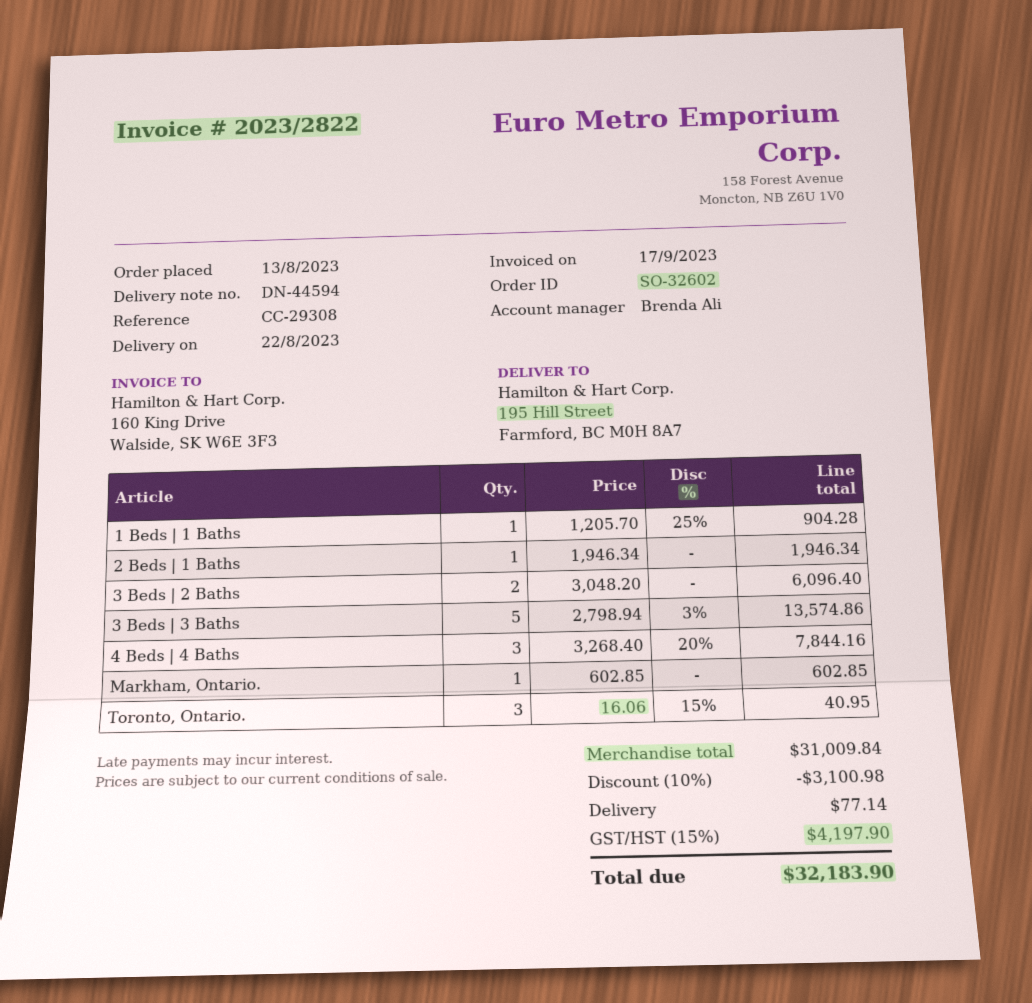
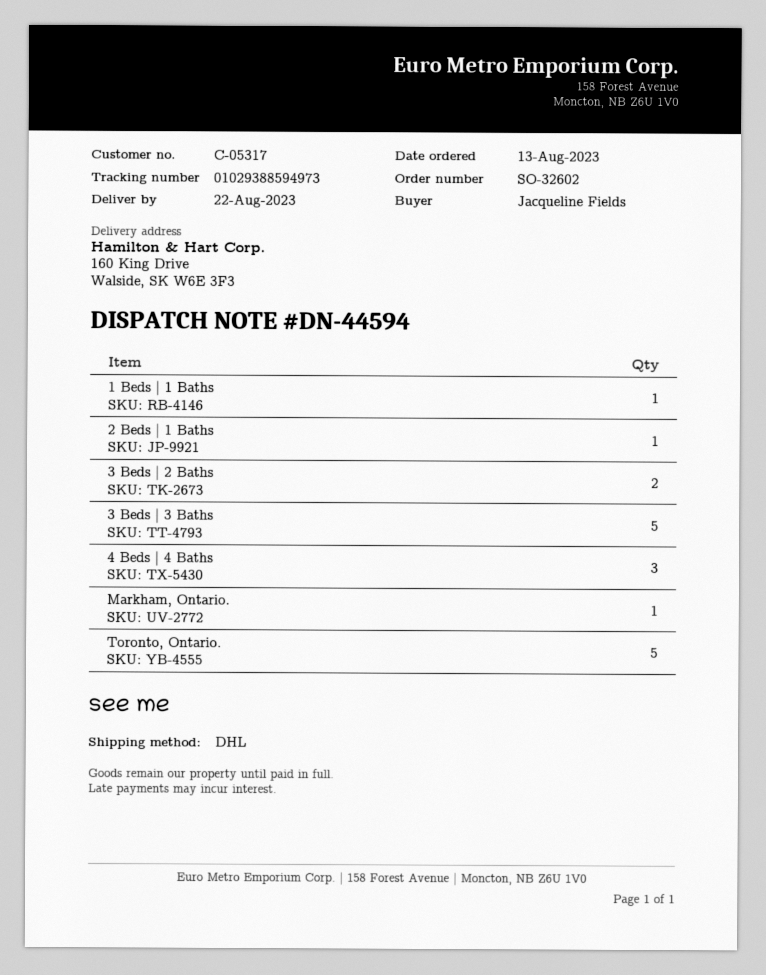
ship to: 195 Hill Street, Farmford, BC M0H 8A7 -> 160 King Drive, Walside, SK W6E 3F3
Toronto, Ontario.: 3 -> 5

